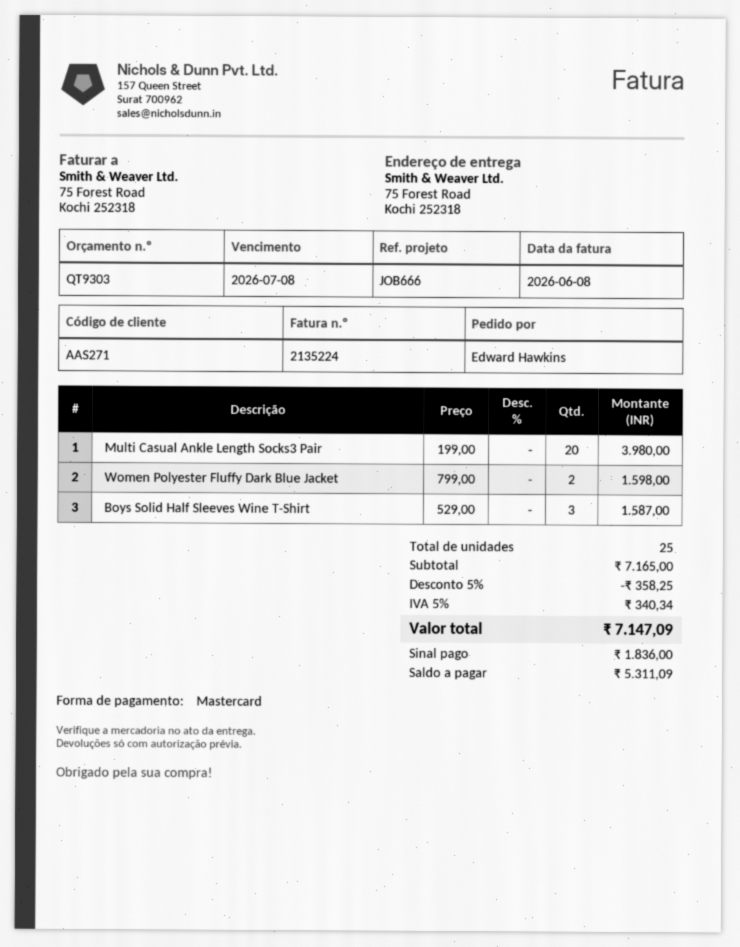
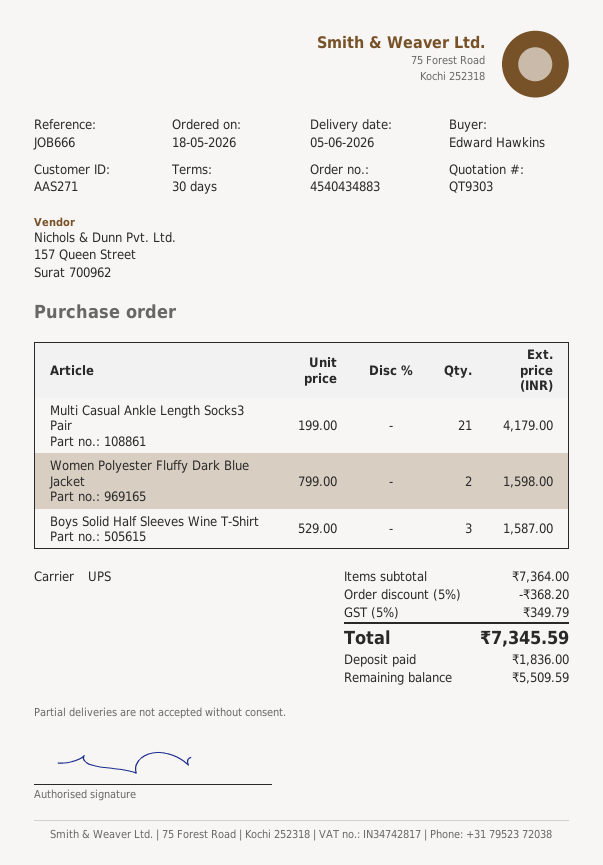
Multi Casual Ankle Length Socks3 Pair: 20 x 199.00 = 3980.00 -> 21 x 199.00 = 4179.00
subtotal: 7165.00 -> 7364.00
discount: 5% = 358.25 -> 5% = 368.20
tax: 5% = 340.34 -> 5% = 349.79
total: 7147.09 -> 7345.59
balance: 5311.09 -> 5509.59

